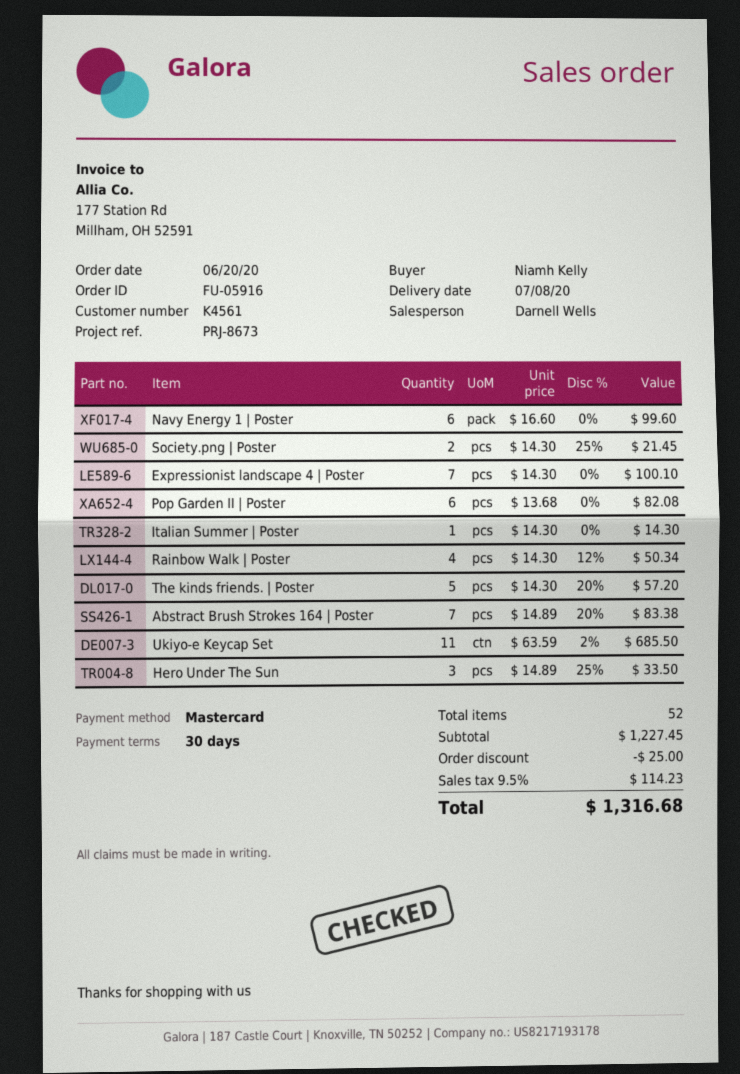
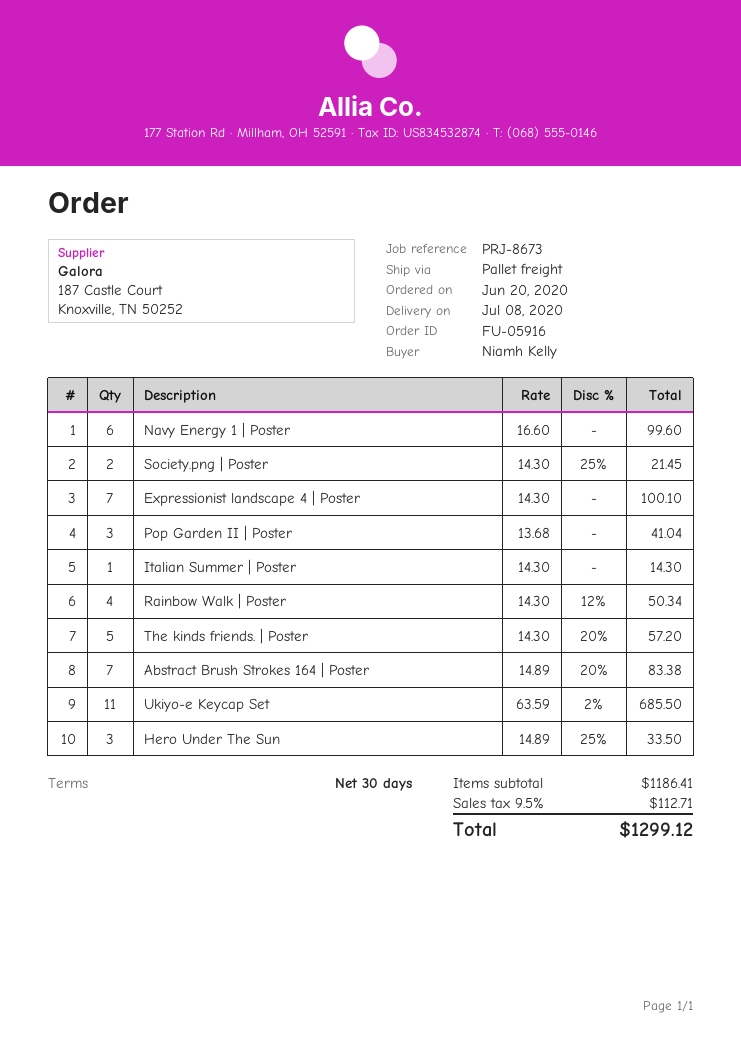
Pop Garden II | Poster: 6 x 13.68 = 82.08 -> 3 x 13.68 = 41.04
subtotal: 1227.45 -> 1186.41
discount: 25.00 -> none
tax: 9.5% = 114.23 -> 9.5% = 112.71
total: 1316.68 -> 1299.12

